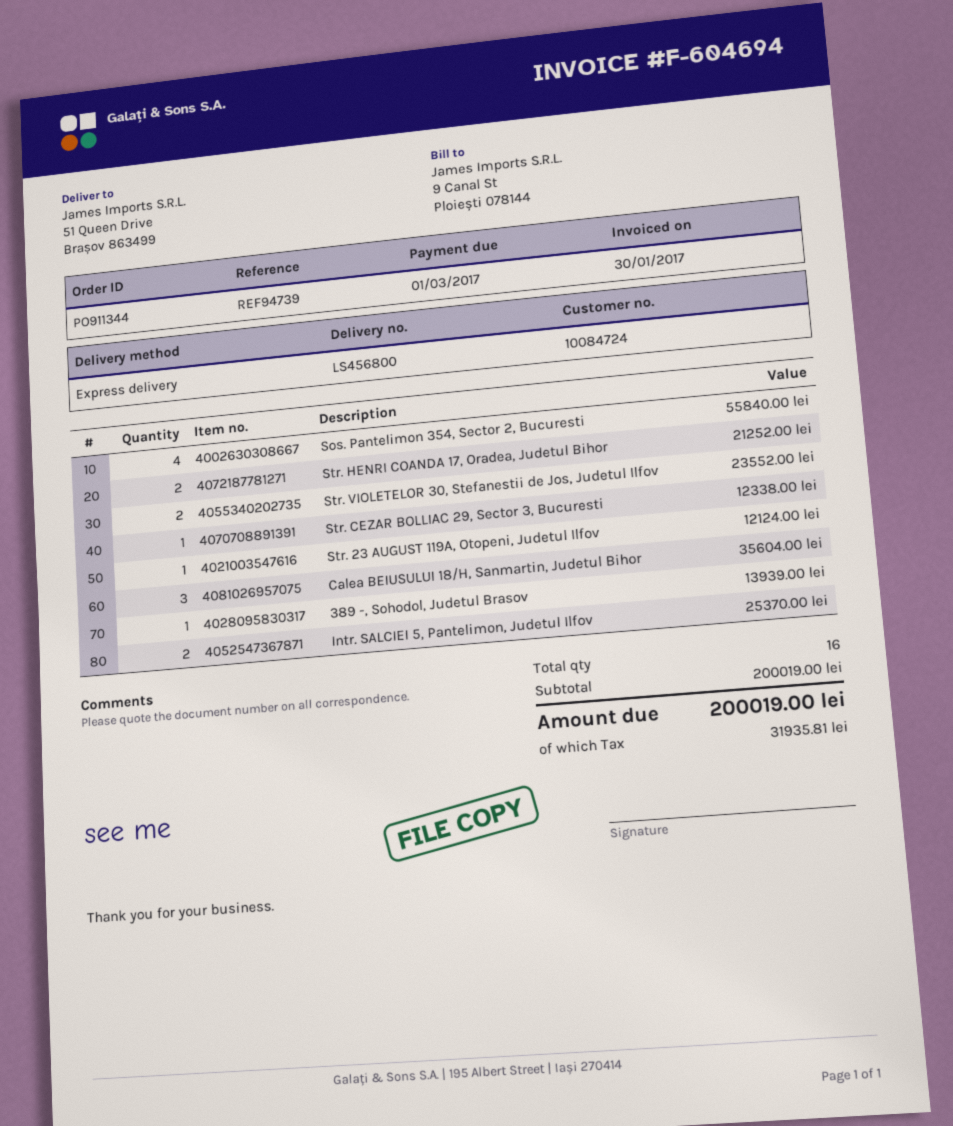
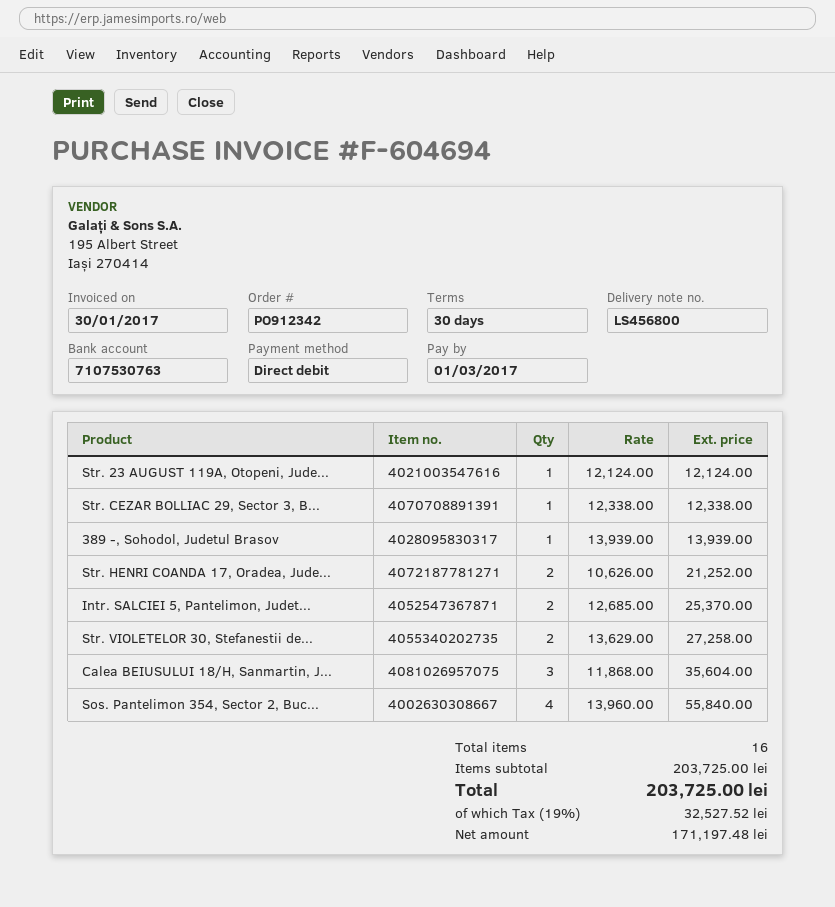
order number: PO911344 -> PO912342
Str. VIOLETELOR 30, Stefanestii de Jos, Judetul Ilfov: 2 for 23552.00 -> 2 for 27258.00
subtotal: 200019.00 -> 203725.00
tax: 31935.81 -> 32527.52
total: 200019.00 -> 203725.00

